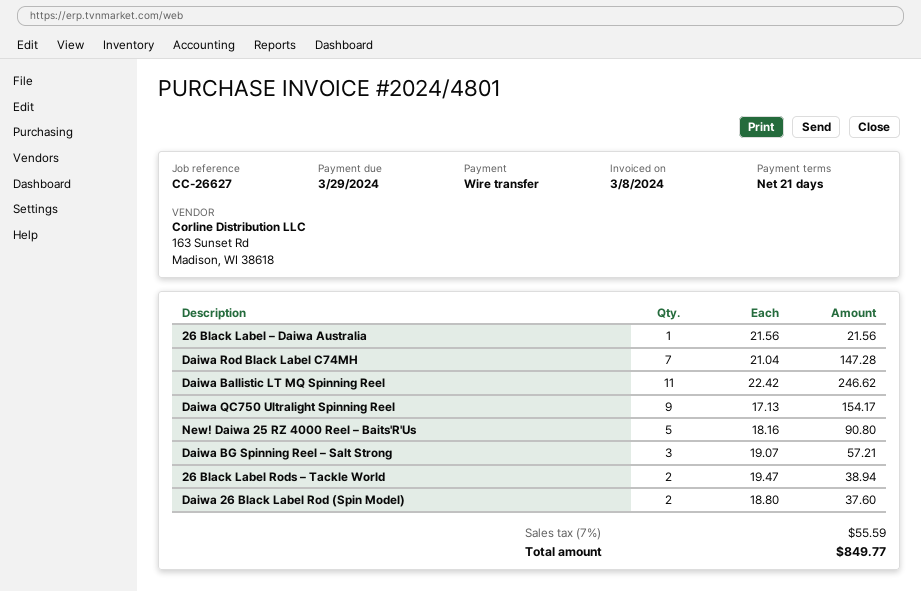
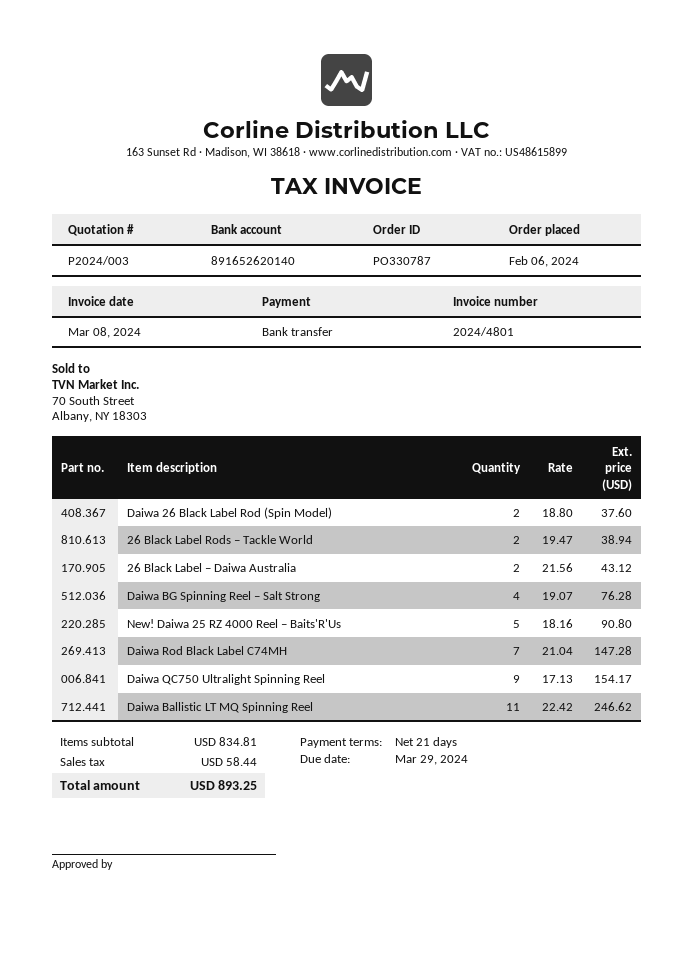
26 Black Label – Daiwa Australia: 1 x 21.56 = 21.56 -> 2 x 21.56 = 43.12
Daiwa BG Spinning Reel – Salt Strong: 3 x 19.07 = 57.21 -> 4 x 19.07 = 76.28
tax: 55.59 -> 58.44
total: 849.77 -> 893.25

